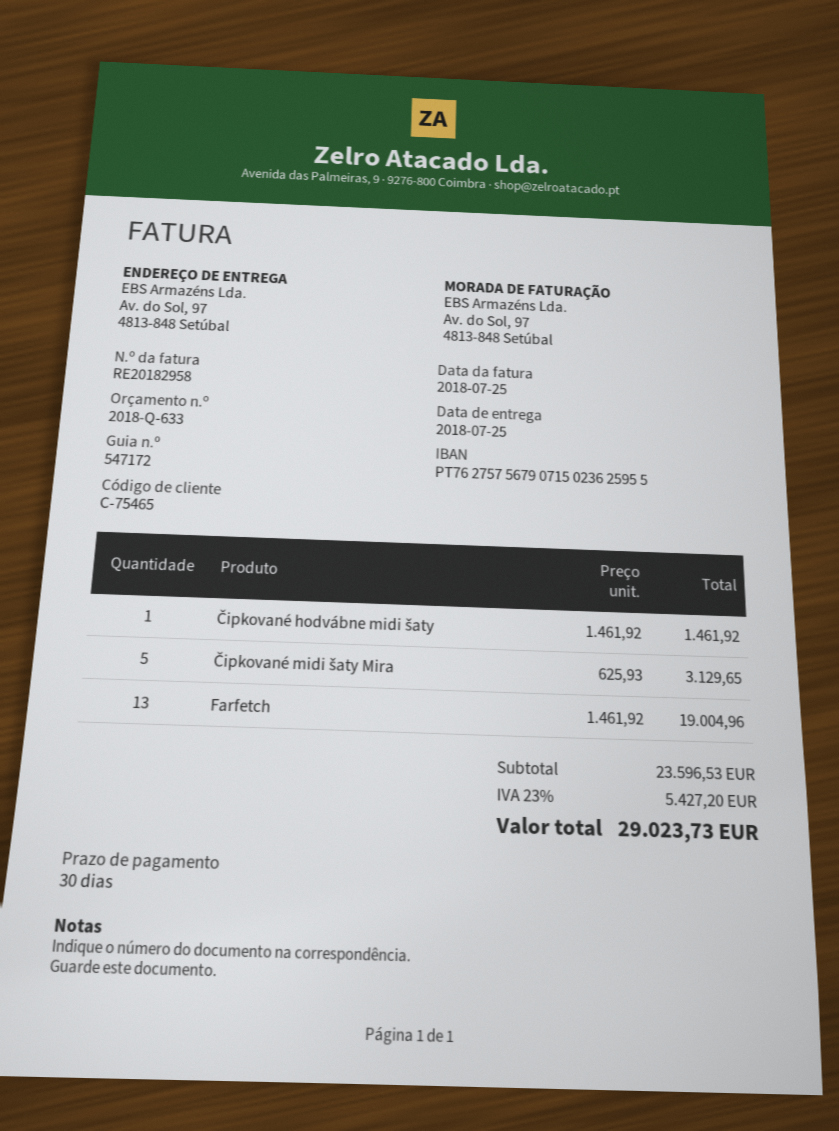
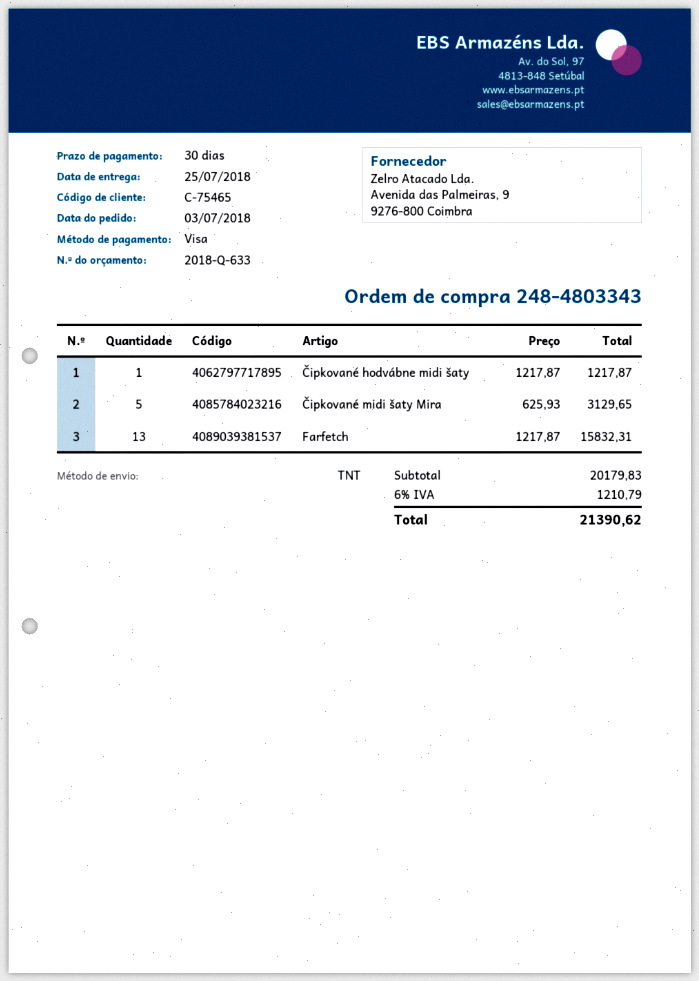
Čipkované hodvábne midi šaty: 1 x 1461.92 = 1461.92 -> 1 x 1217.87 = 1217.87
Farfetch: 13 x 1461.92 = 19004.96 -> 13 x 1217.87 = 15832.31
subtotal: 23596.53 -> 20179.83
tax: 23% = 5427.20 -> 6% = 1210.79
total: 29023.73 -> 21390.62

